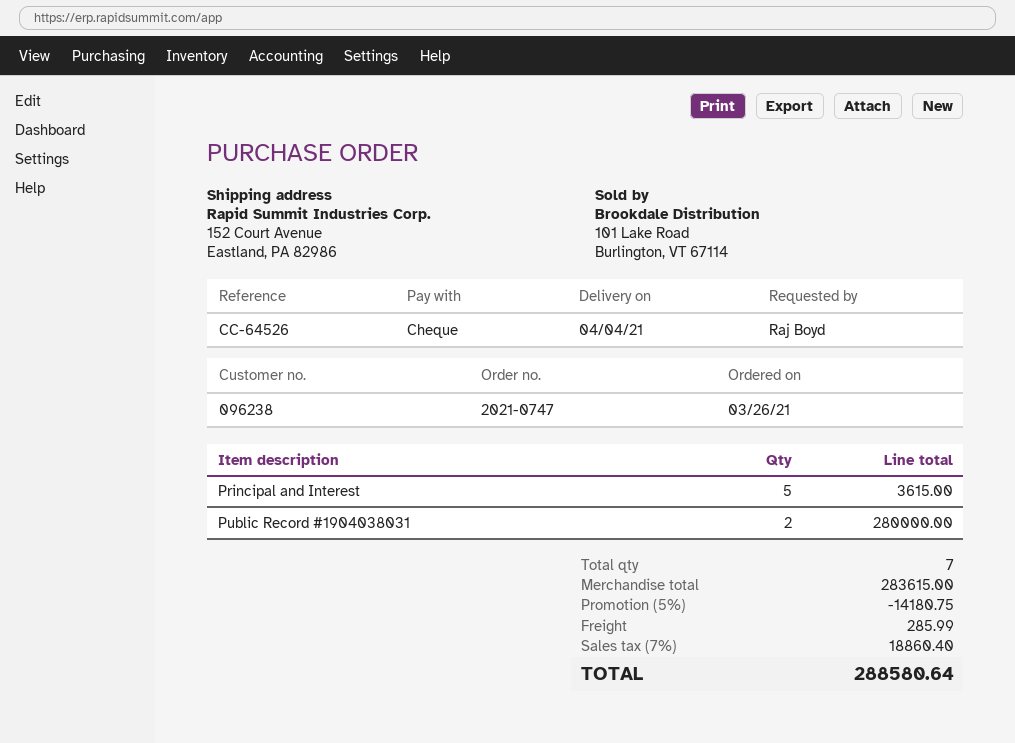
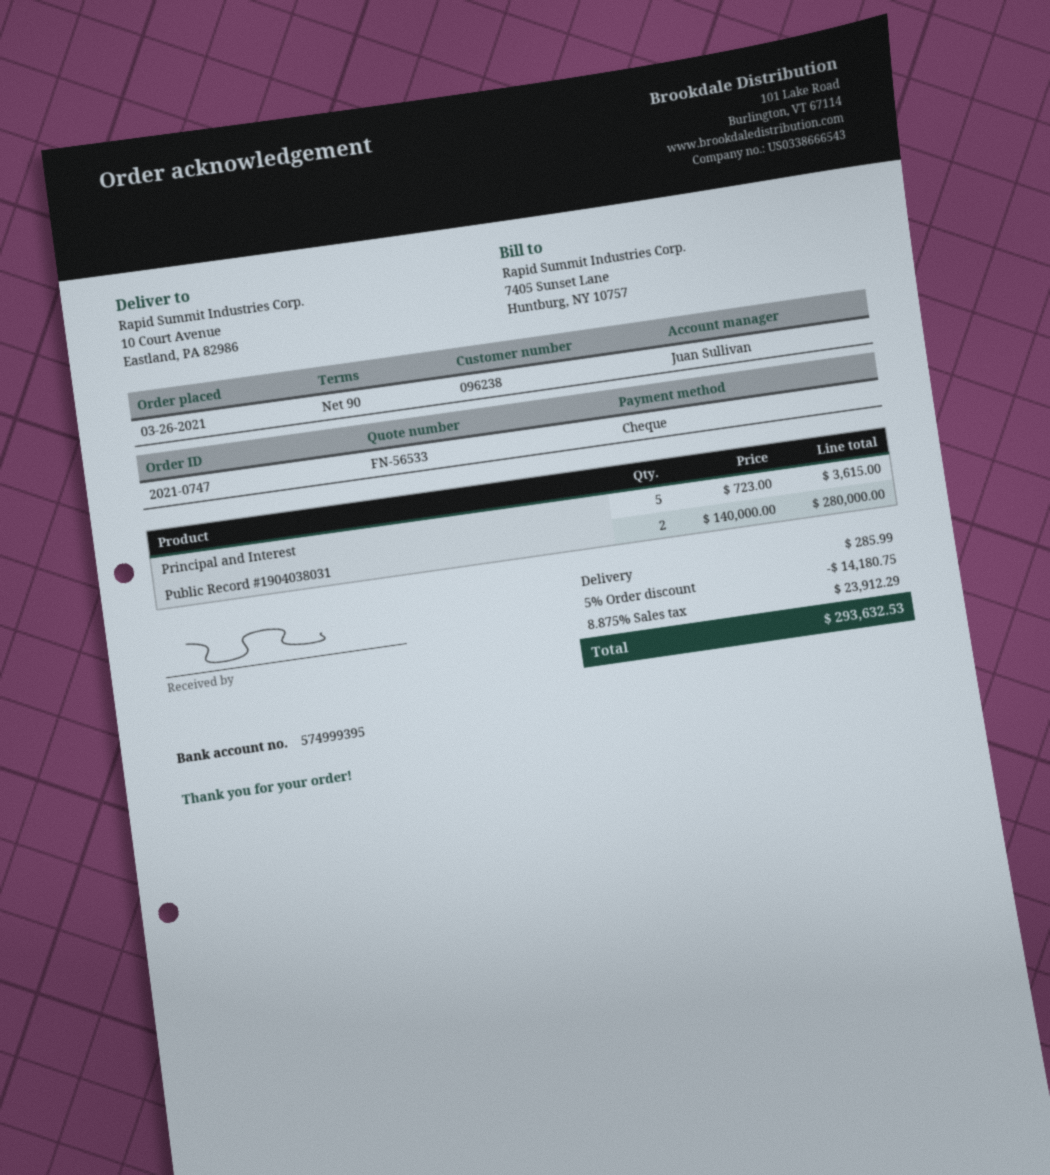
ship to: 152 Court Avenue, Eastland, PA 82986 -> 10 Court Avenue, Eastland, PA 82986
tax: 7% = 18860.40 -> 8.875% = 23912.29
total: 288580.64 -> 293632.53

